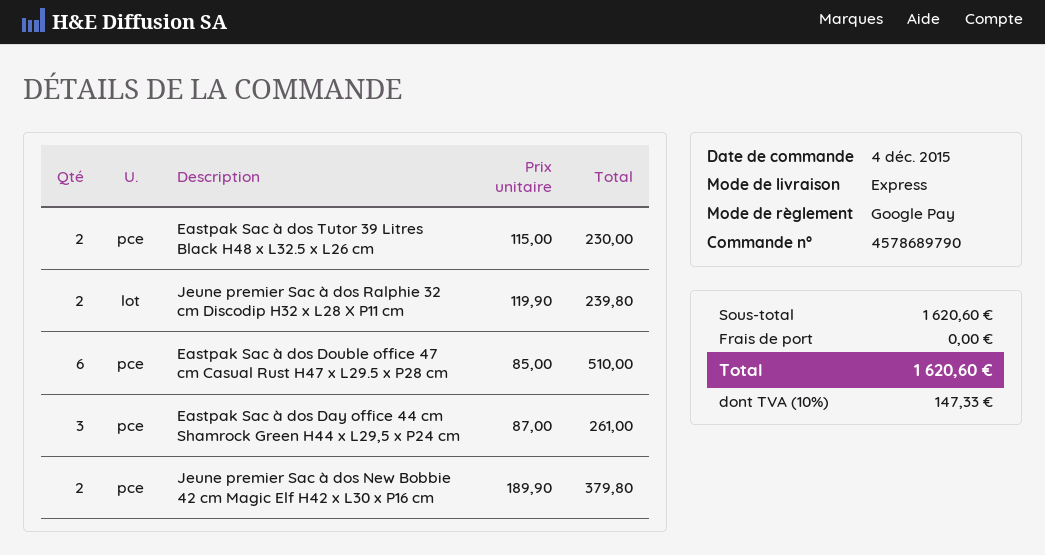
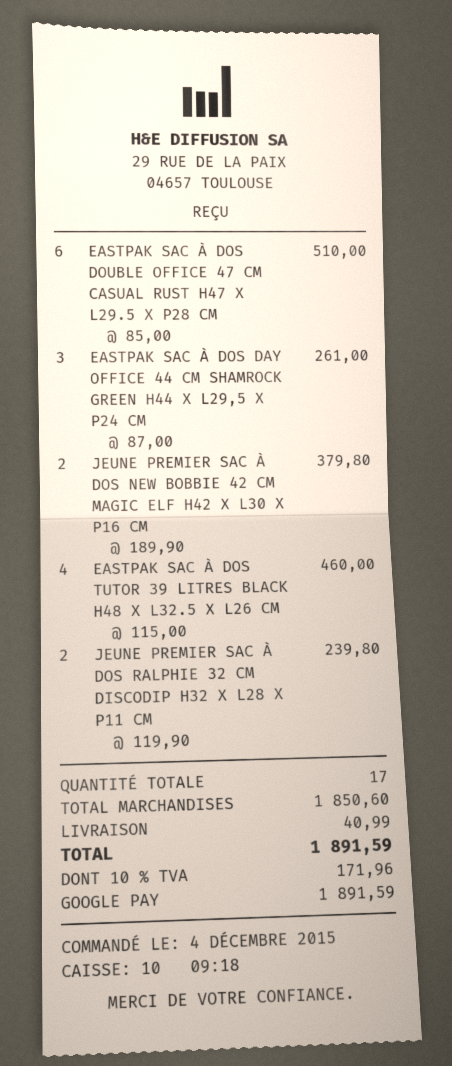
Eastpak Sac à dos Tutor 39 Litres Black H48 x L32.5 x L26 cm: 2 x 115.00 = 230.00 -> 4 x 115.00 = 460.00
subtotal: 1620.60 -> 1850.60
shipping: 0.00 -> 40.99
tax: 10% = 147.33 -> 10% = 171.96
total: 1620.60 -> 1891.59

